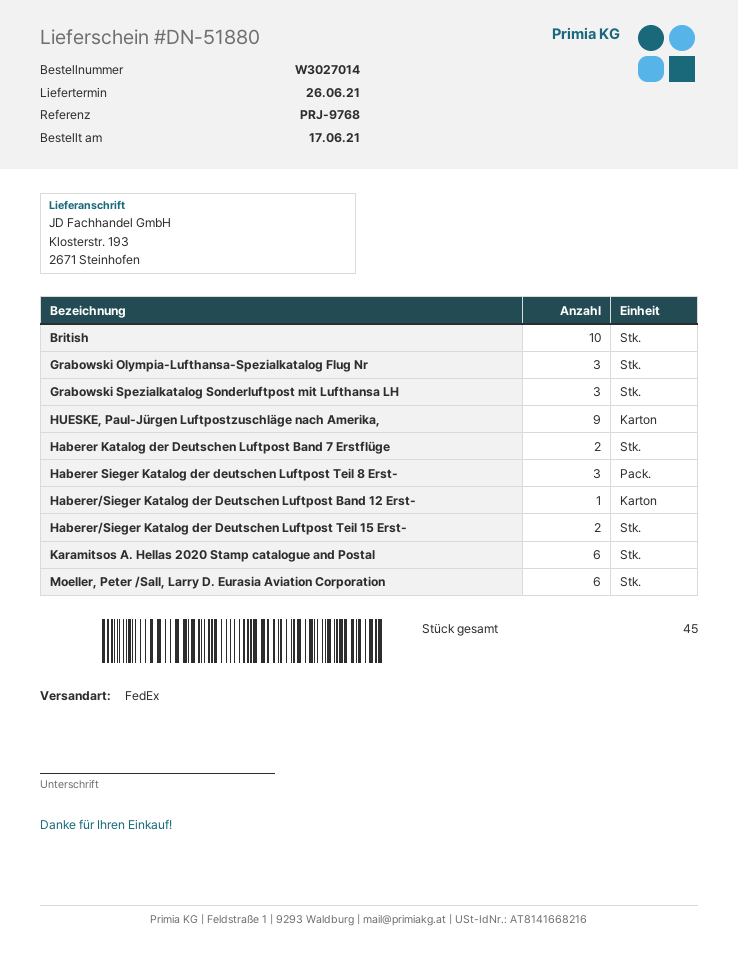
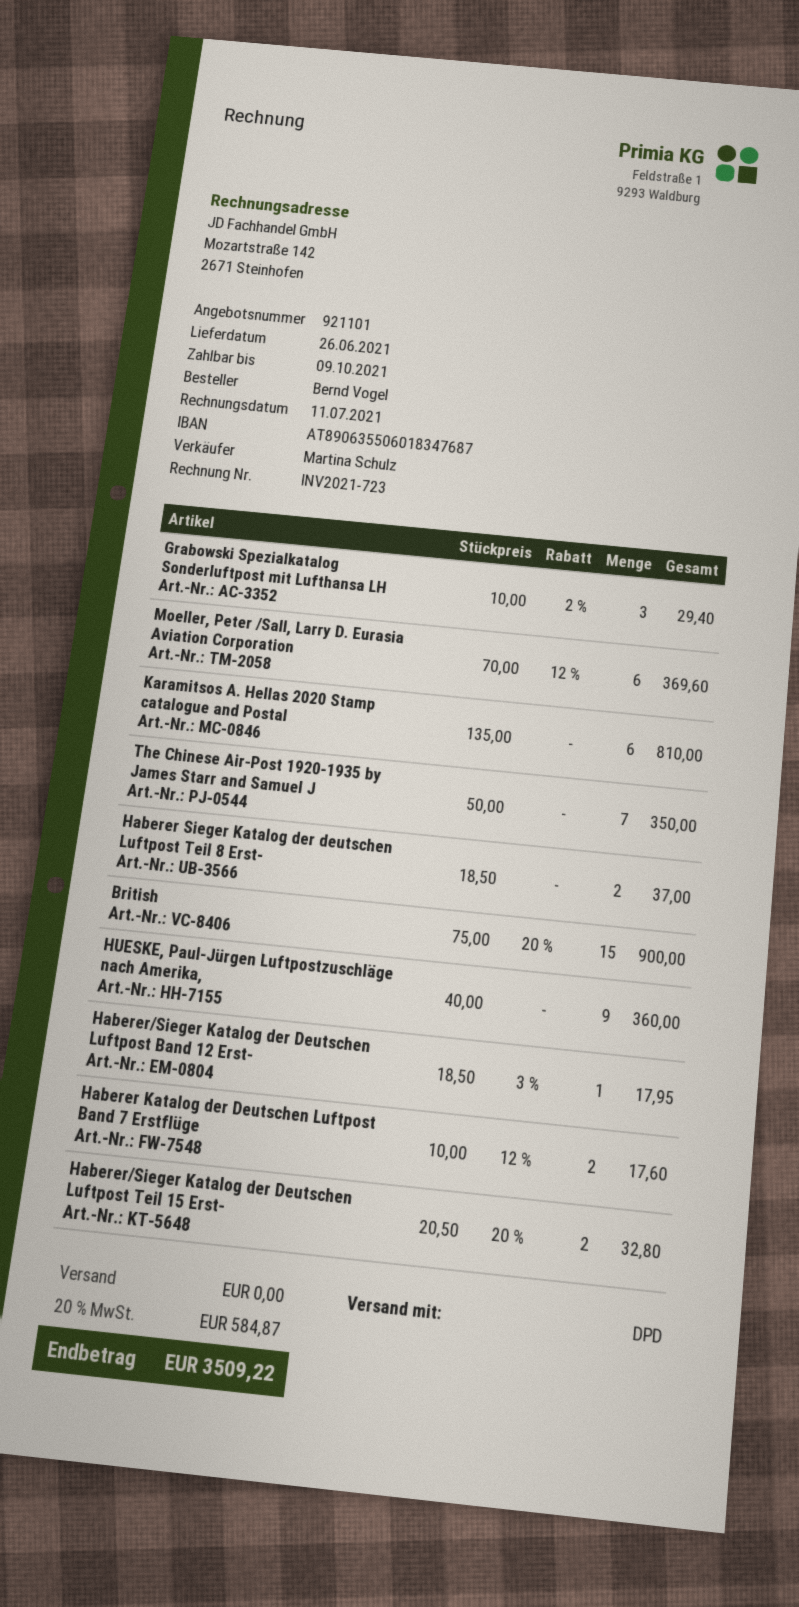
shipping method: FedEx -> DPD
British: 10 -> 15
Grabowski Olympia-Lufthansa-Spezialkatalog Flug Nr: 3 -> none
Haberer Sieger Katalog der deutschen Luftpost Teil 8 Erst-: 3 -> 2
The Chinese Air-Post 1920-1935 by James Starr and Samuel J: none -> 7

